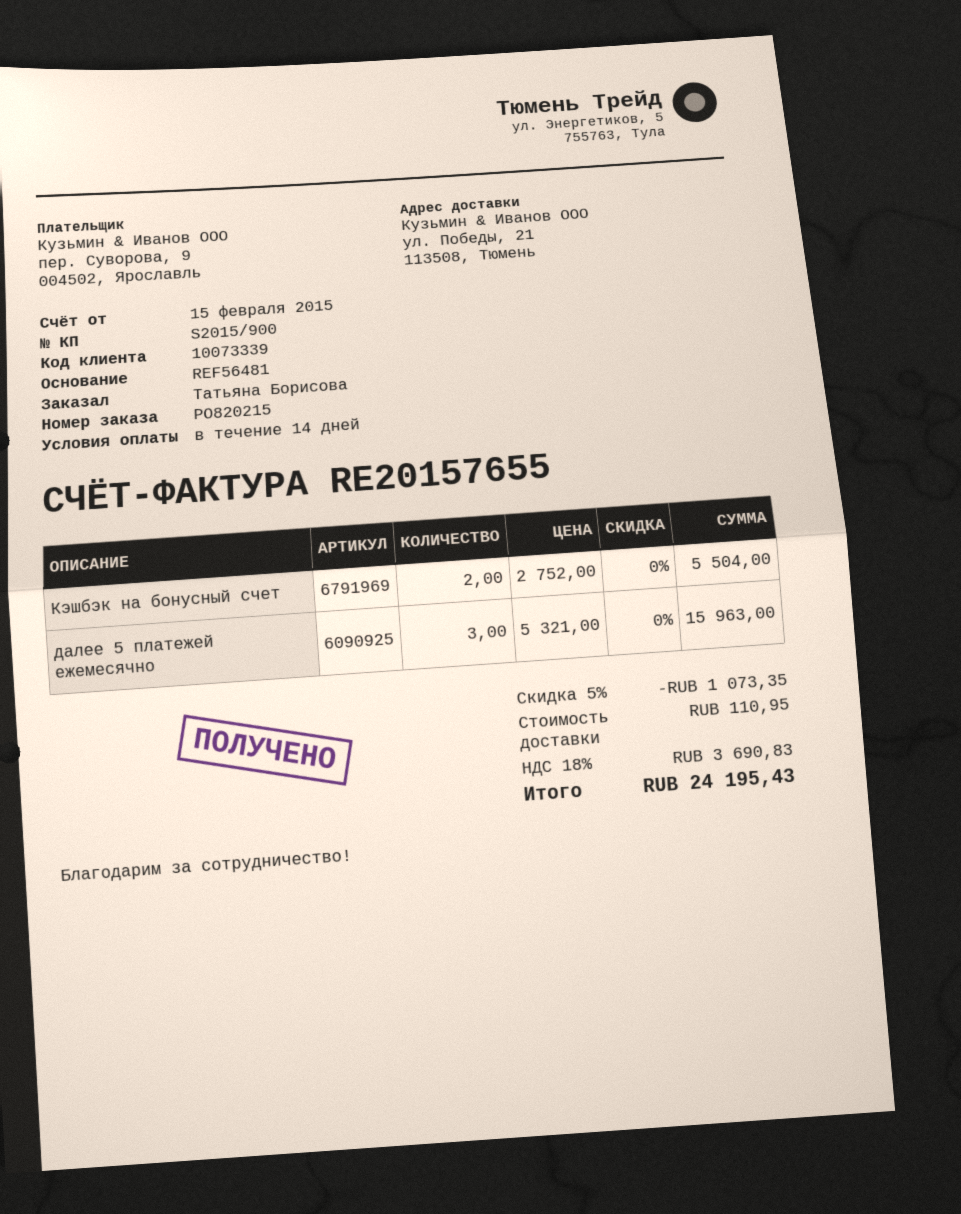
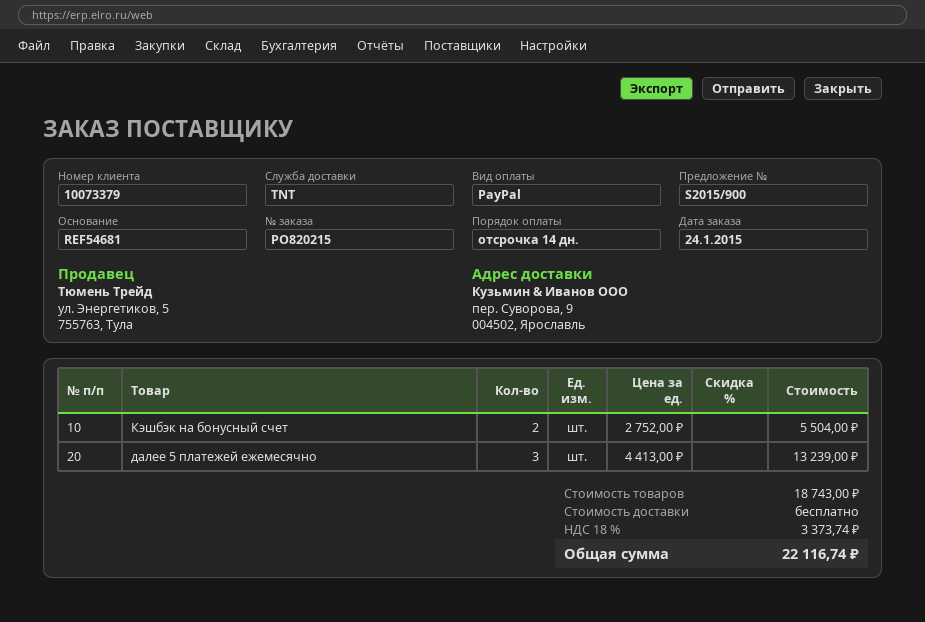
customer number: 10073339 -> 10073379
reference: REF56481 -> REF54681
ship to: ул. Победы, 21, 113508, Тюмень -> пер. Суворова, 9, 004502, Ярославль
далее 5 платежей ежемесячно: 3 x 5321.00 = 15963.00 -> 3 x 4413.00 = 13239.00
discount: 5% = 1073.35 -> none
shipping: 110.95 -> 0.00
tax: 18% = 3690.83 -> 18% = 3373.74
total: 24195.43 -> 22116.74

